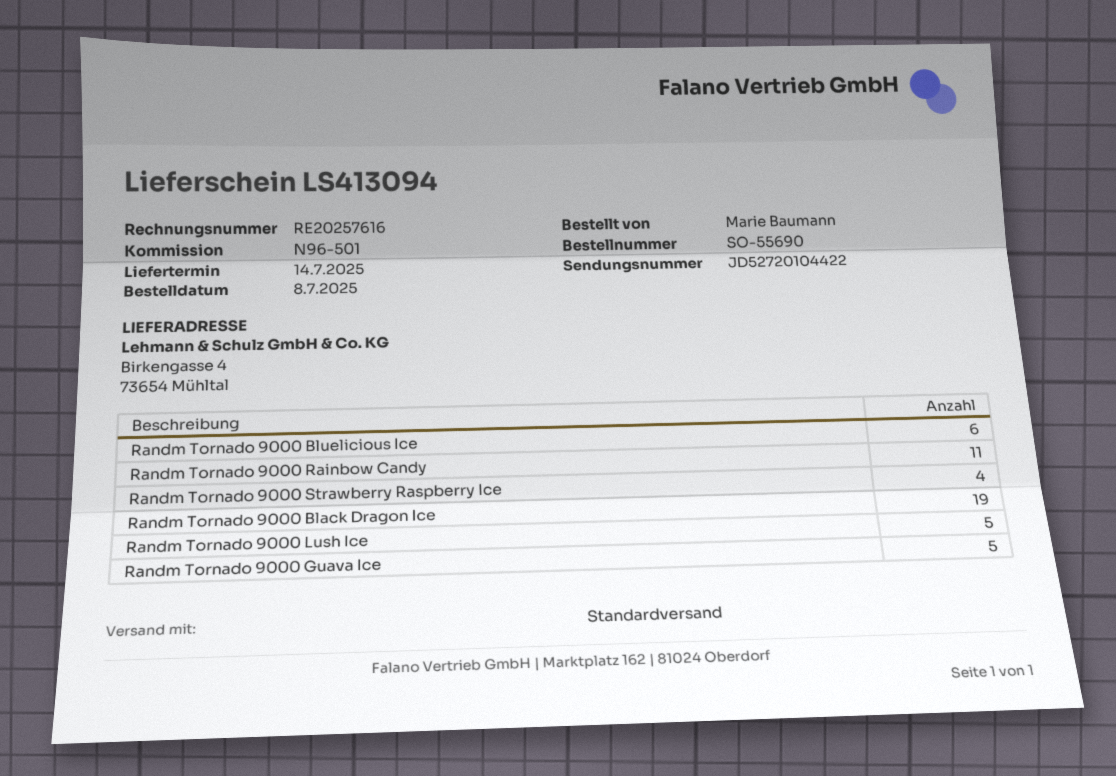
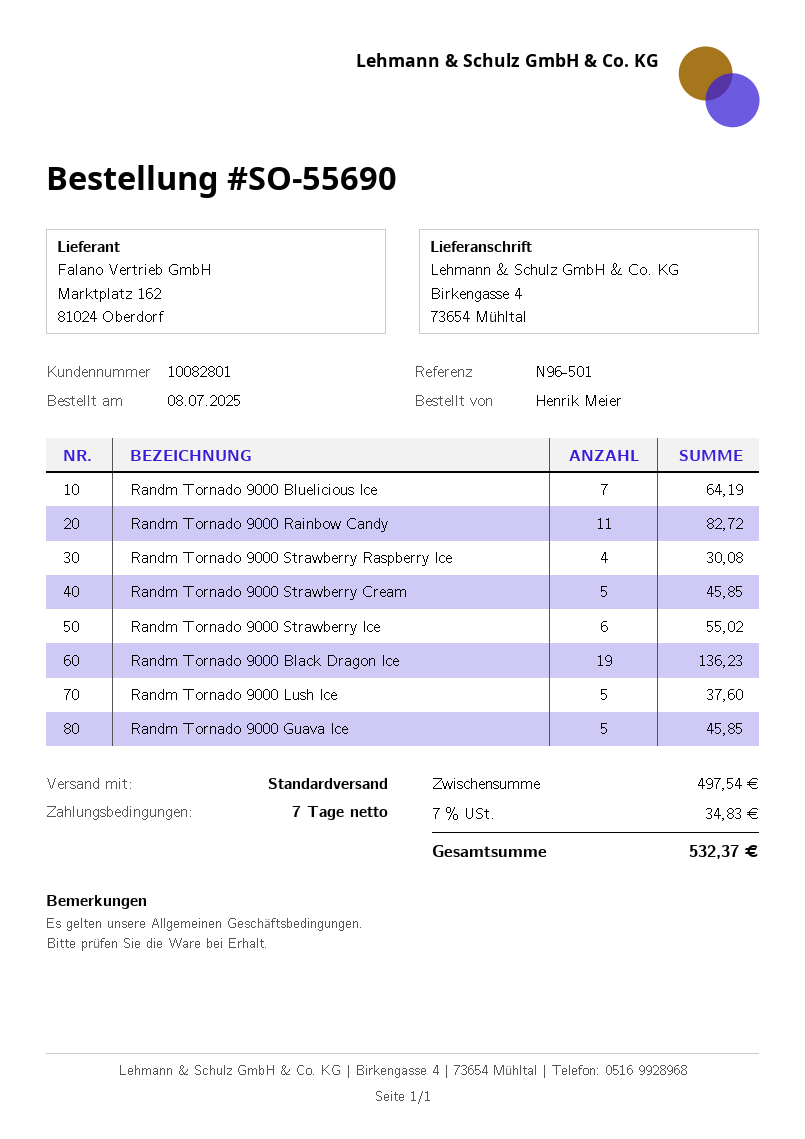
ordered by: Marie Baumann -> Henrik Meier
Randm Tornado 9000 Bluelicious Ice: 6 -> 7
Randm Tornado 9000 Strawberry Cream: none -> 5
Randm Tornado 9000 Strawberry Ice: none -> 6

